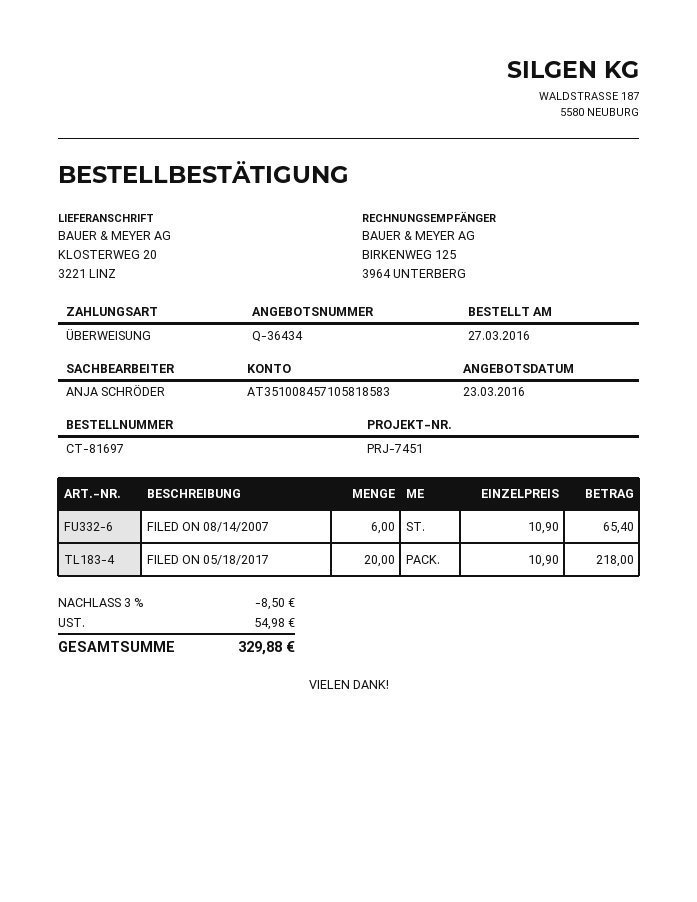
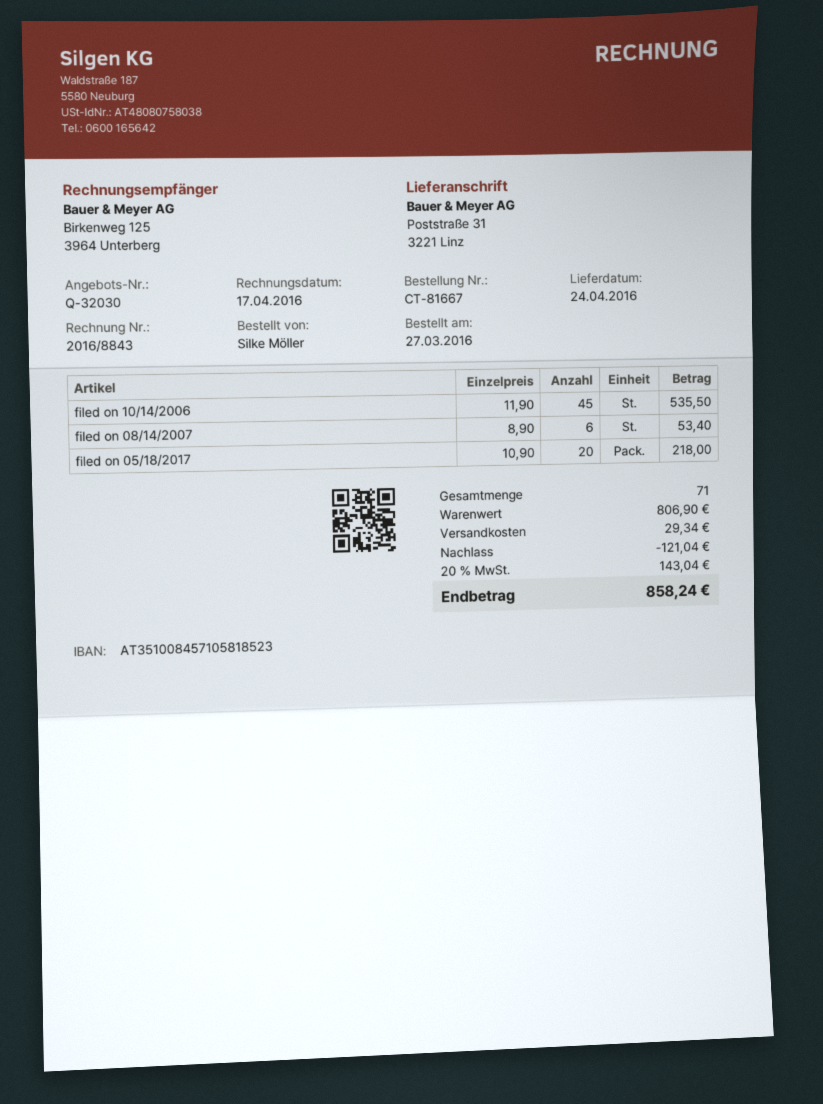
quote number: Q-36434 -> Q-32030
order number: CT-81697 -> CT-81667
bank account: AT351008457105818583 -> AT351008457105818523
ship to: KLOSTERWEG 20, 3221 LINZ -> Poststraße 31, 3221 Linz
FILED ON 08/14/2007: 6 x 10.90 = 65.40 -> 6 x 8.90 = 53.40
filed on 10/14/2006: none -> 45 x 11.90 = 535.50
discount: 8.50 -> 121.04
shipping: none -> 29.34
tax: 54.98 -> 143.04
total: 329.88 -> 858.24

